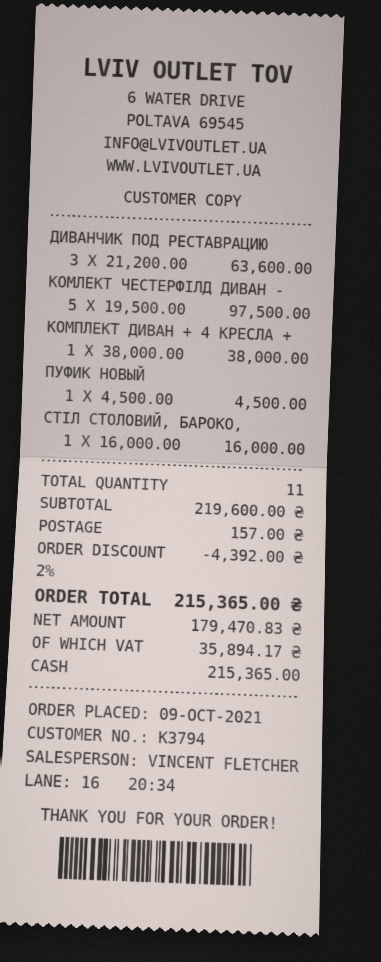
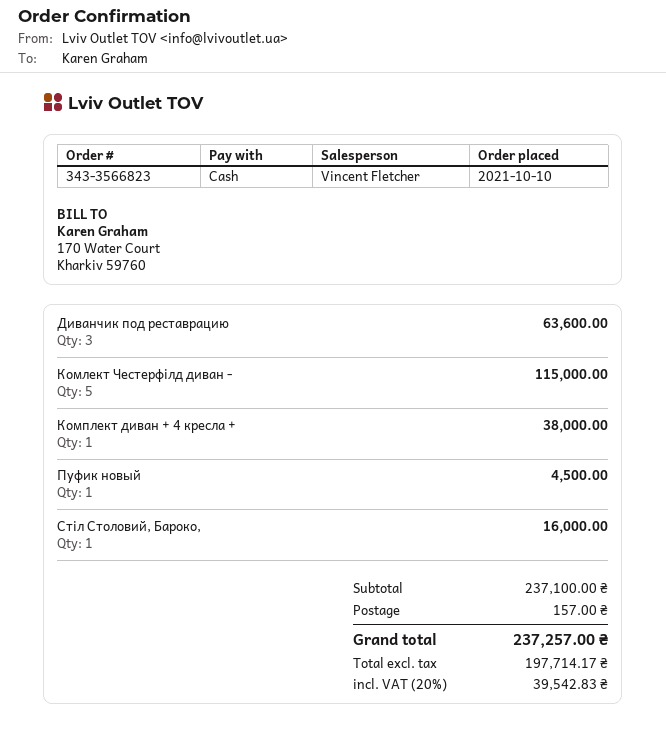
order date: 2021-10-09 -> 2021-10-10
КОМЛЕКТ ЧЕСТЕРФІЛД ДИВАН -: 5 for 97500.00 -> 5 for 115000.00
subtotal: 219600.00 -> 237100.00
discount: 2% = 4392.00 -> none
net: 179470.83 -> 197714.17
tax: 35894.17 -> 39542.83
total: 215365.00 -> 237257.00

